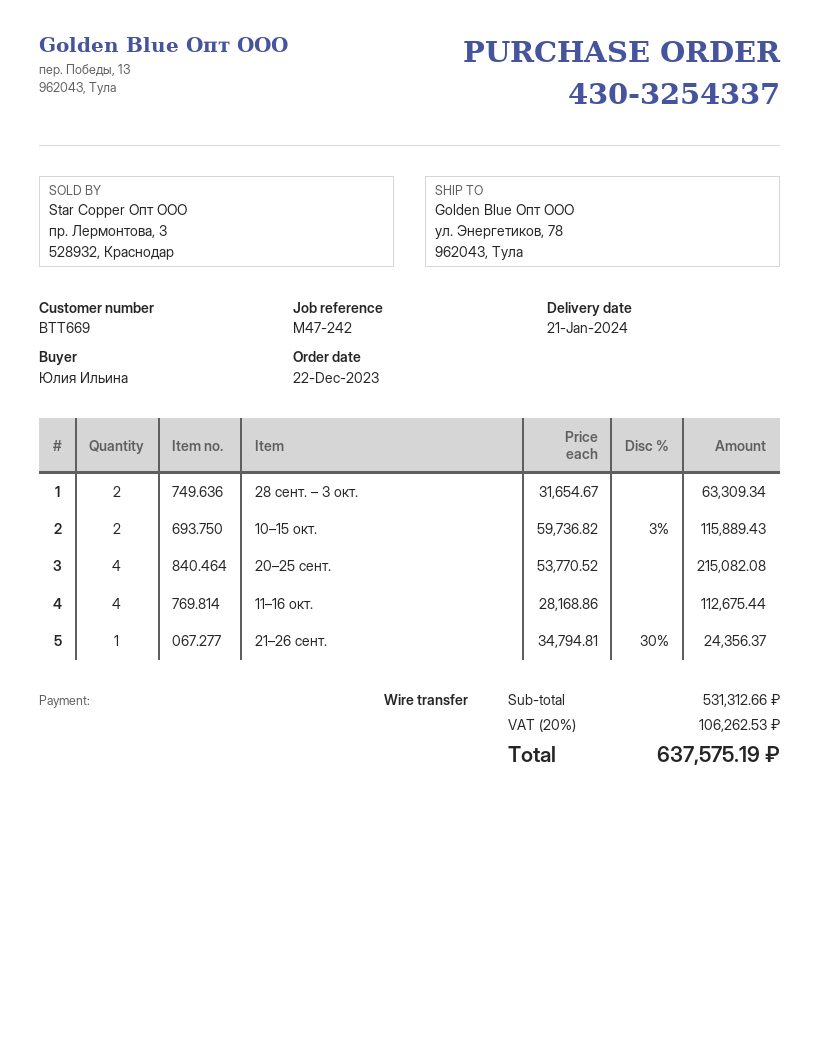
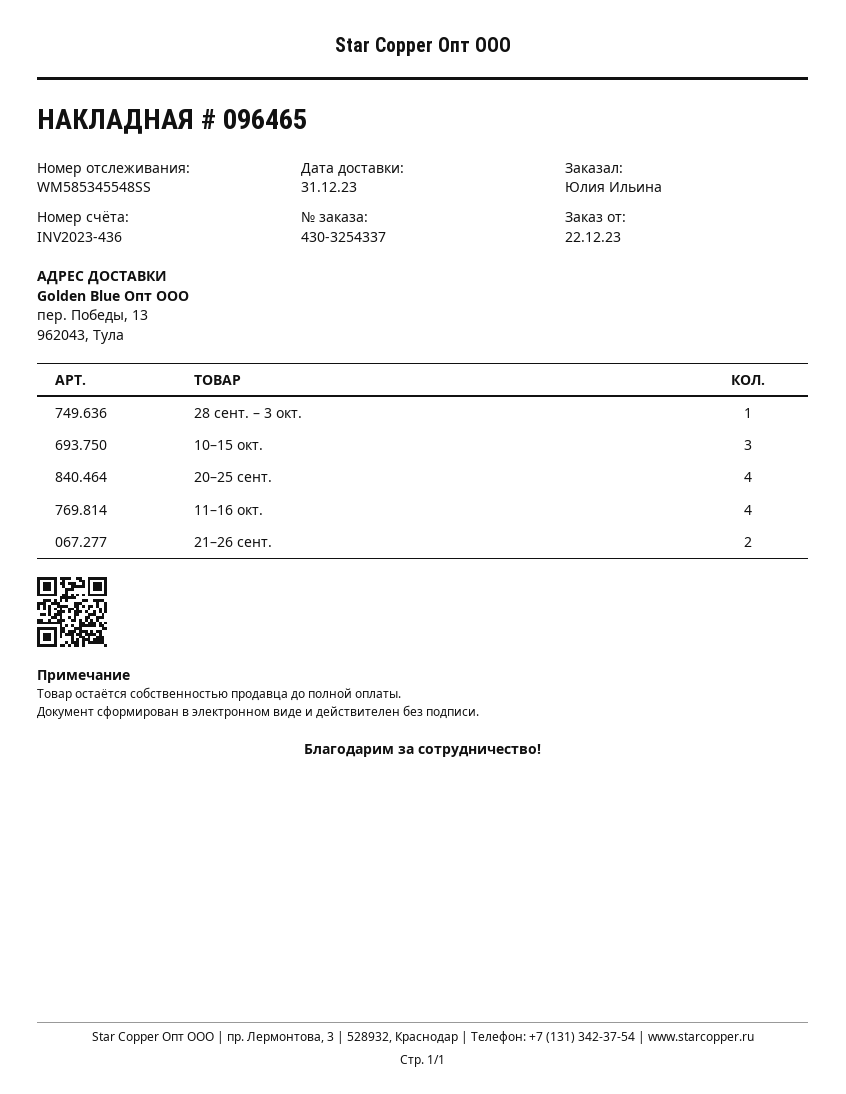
delivery date: 2024-01-21 -> 2023-12-31
ship to: ул. Энергетиков, 78, 962043, Тула -> пер. Победы, 13, 962043, Тула
28 сент. – 3 окт.: 2 -> 1
10–15 окт.: 2 -> 3
21–26 сент.: 1 -> 2

